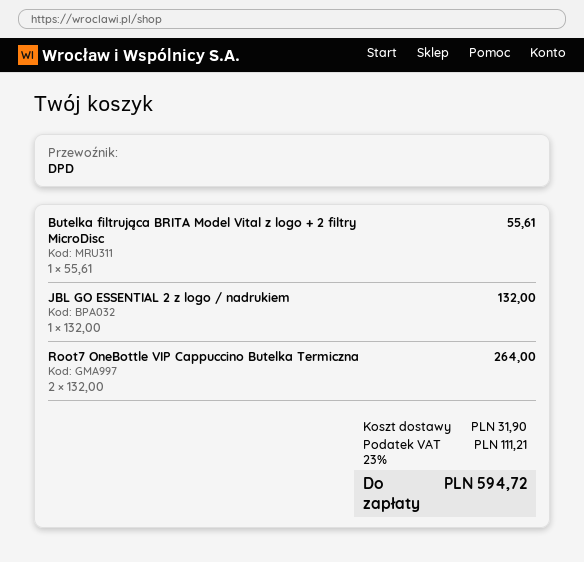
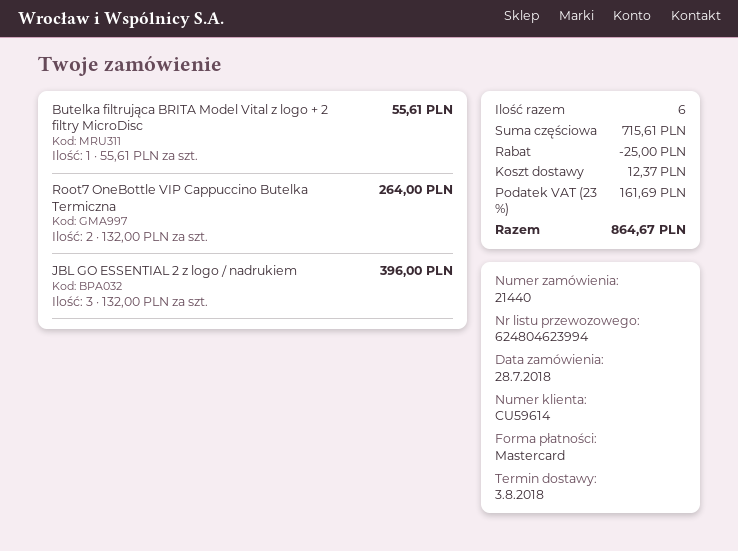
JBL GO ESSENTIAL 2 z logo / nadrukiem: 1 x 132.00 = 132.00 -> 3 x 132.00 = 396.00
discount: none -> 25.00
shipping: 31.90 -> 12.37
tax: 23% = 111.21 -> 23% = 161.69
total: 594.72 -> 864.67

